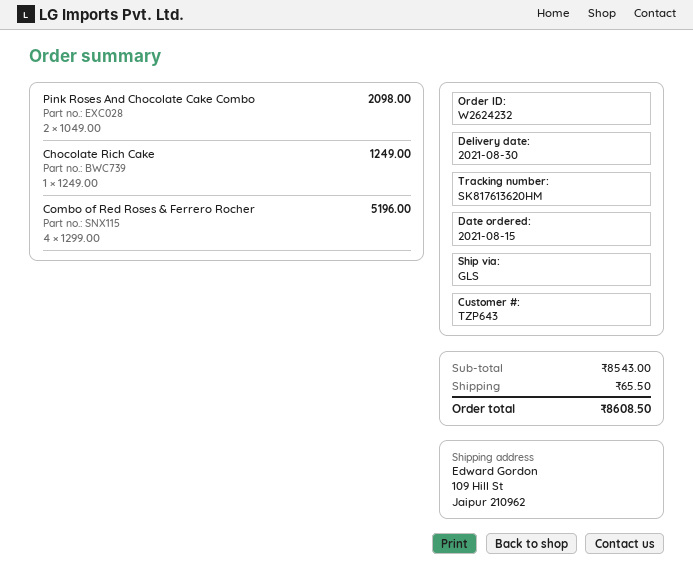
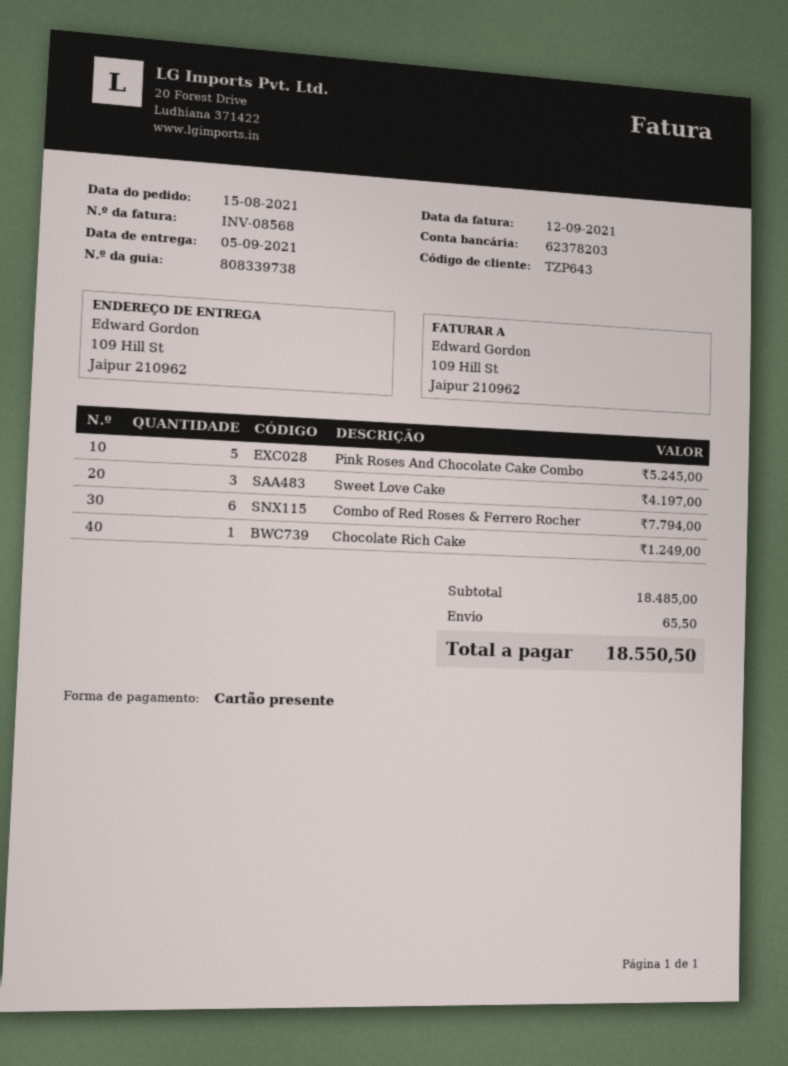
delivery date: 2021-08-30 -> 2021-09-05
Pink Roses And Chocolate Cake Combo: 2 for 2098.00 -> 5 for 5245.00
Combo of Red Roses & Ferrero Rocher: 4 for 5196.00 -> 6 for 7794.00
Sweet Love Cake: none -> 3 for 4197.00
subtotal: 8543.00 -> 18485.00
total: 8608.50 -> 18550.50

